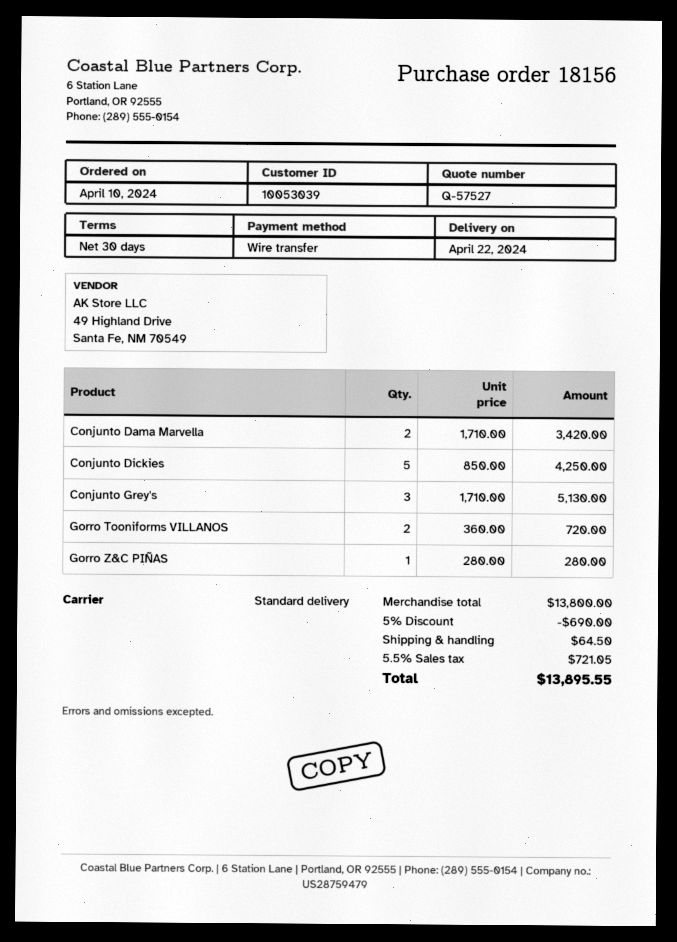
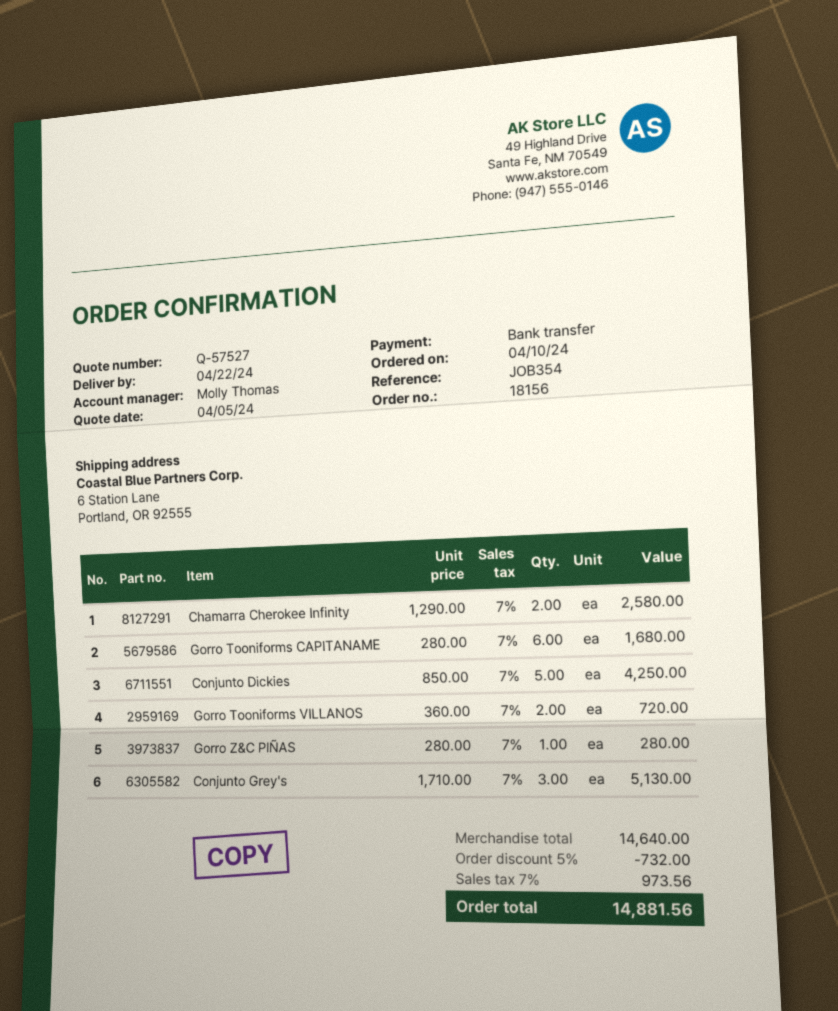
Conjunto Dama Marvella: 2 x 1710.00 = 3420.00 -> none
Chamarra Cherokee Infinity: none -> 2 x 1290.00 = 2580.00
Gorro Tooniforms CAPITANAME: none -> 6 x 280.00 = 1680.00
subtotal: 13800.00 -> 14640.00
discount: 5% = 690.00 -> 5% = 732.00
shipping: 64.50 -> none
tax: 5.5% = 721.05 -> 7% = 973.56
total: 13895.55 -> 14881.56

